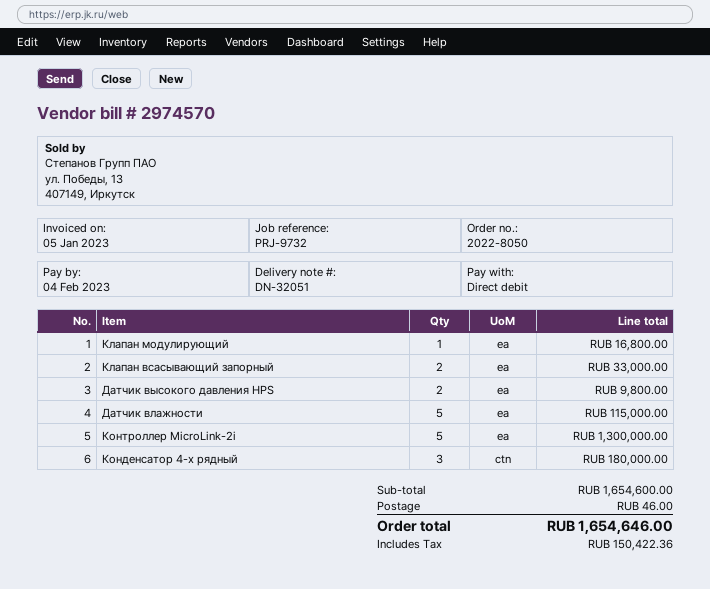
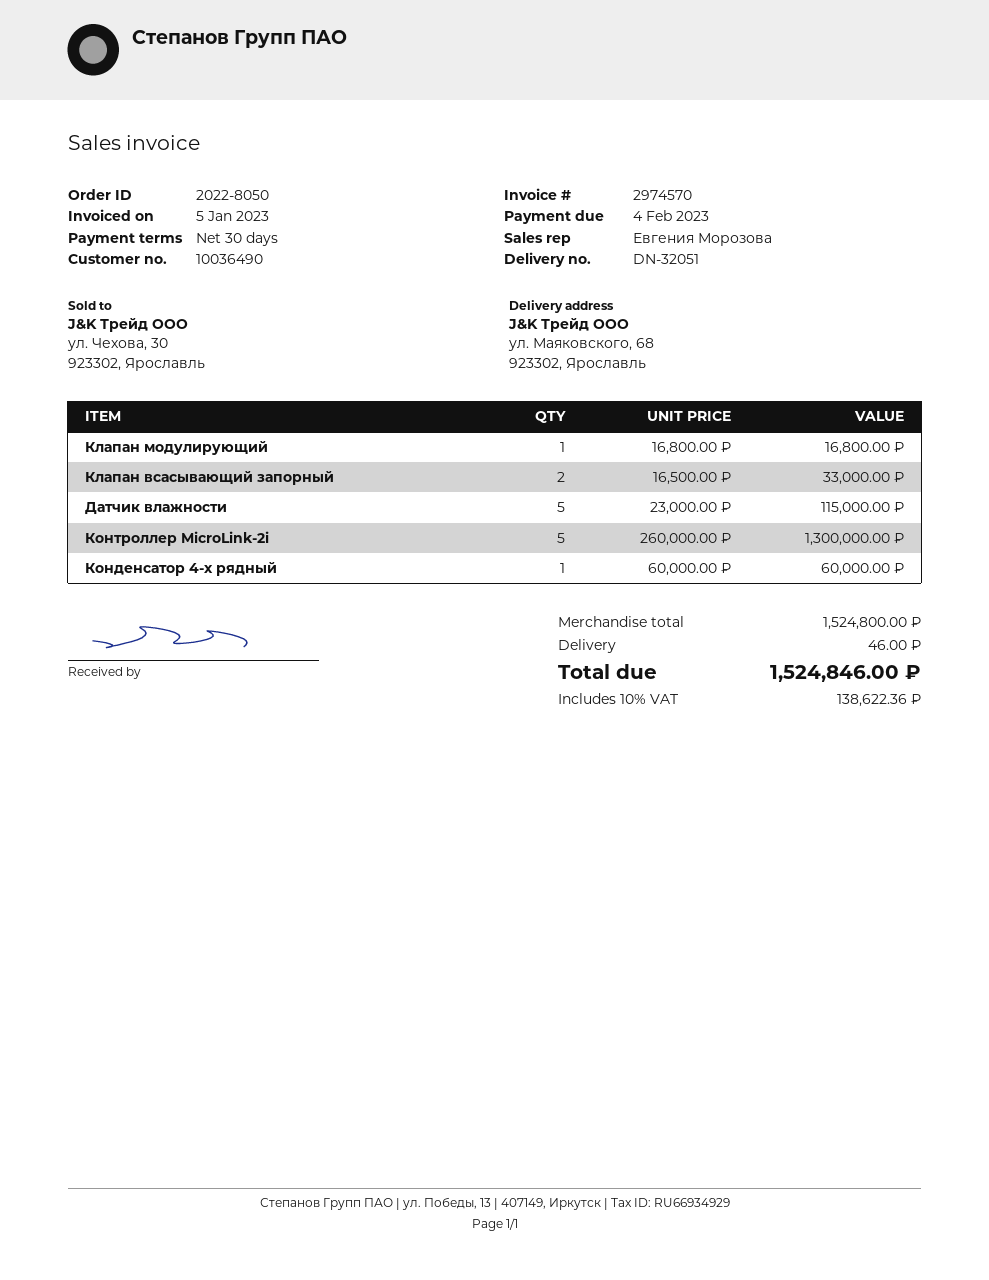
Датчик высокого давления HPS: 2 for 9800.00 -> none
Конденсатор 4-х рядный: 3 for 180000.00 -> 1 for 60000.00
subtotal: 1654600.00 -> 1524800.00
tax: 150422.36 -> 138622.36
total: 1654646.00 -> 1524846.00

